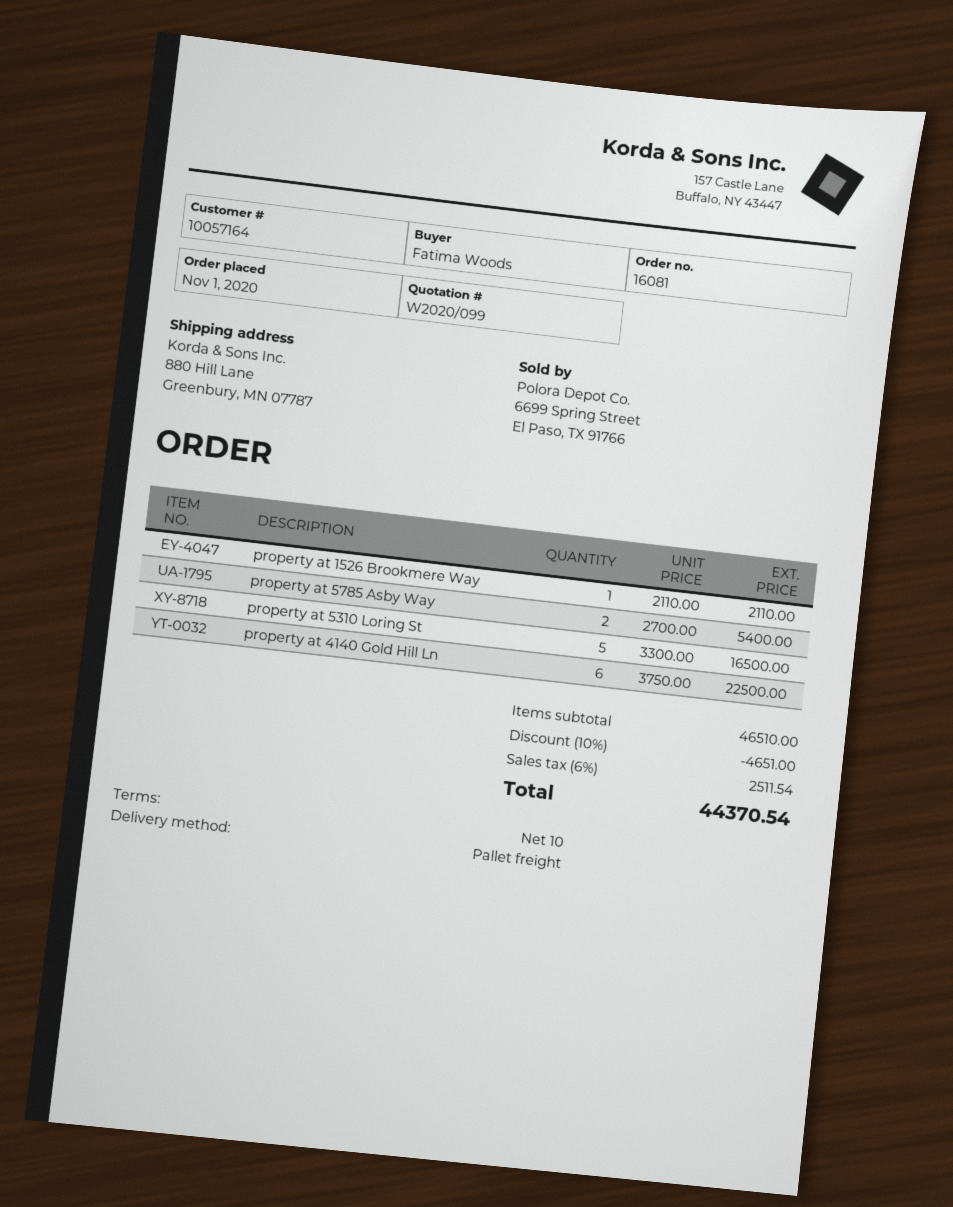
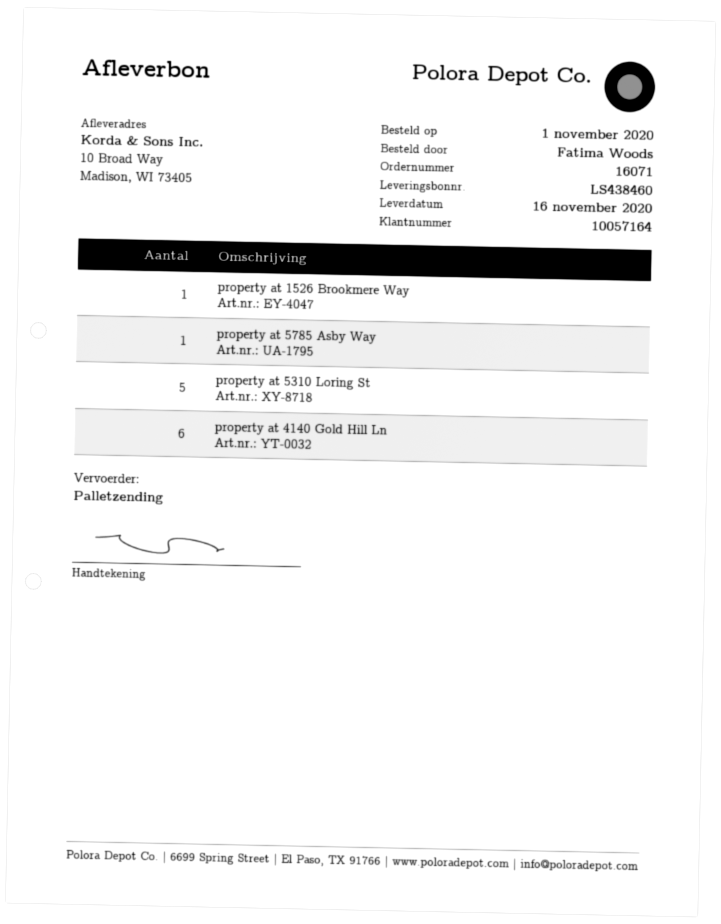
order number: 16081 -> 16071
ship to: 880 Hill Lane, Greenbury, MN 07787 -> 10 Broad Way, Madison, WI 73405
property at 5785 Asby Way: 2 -> 1

